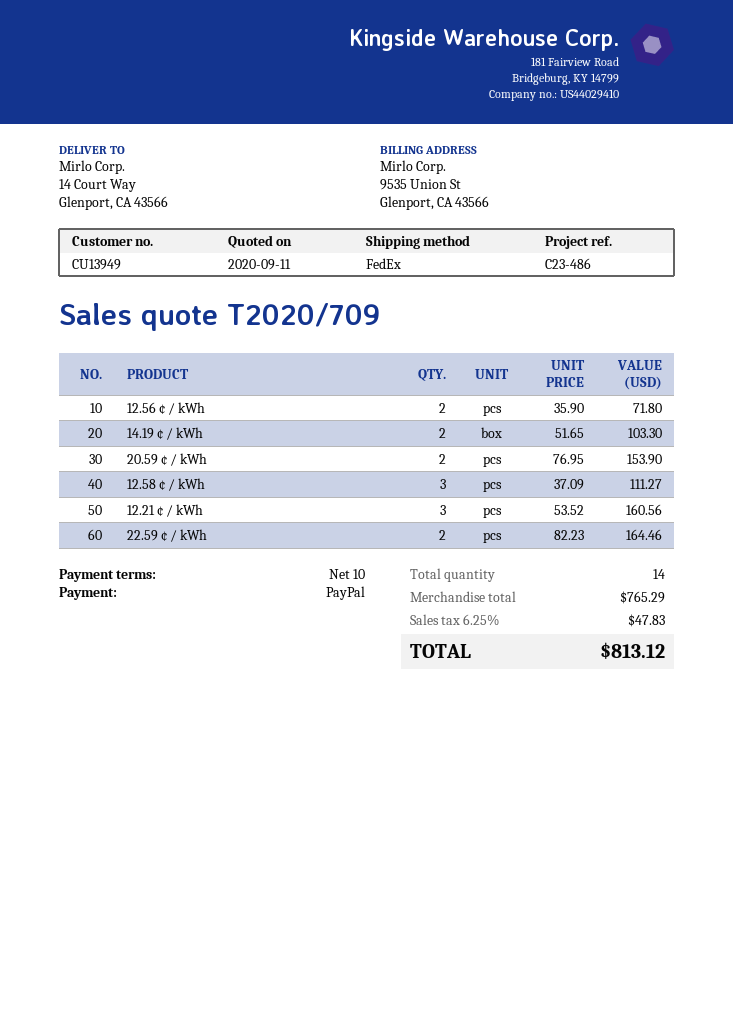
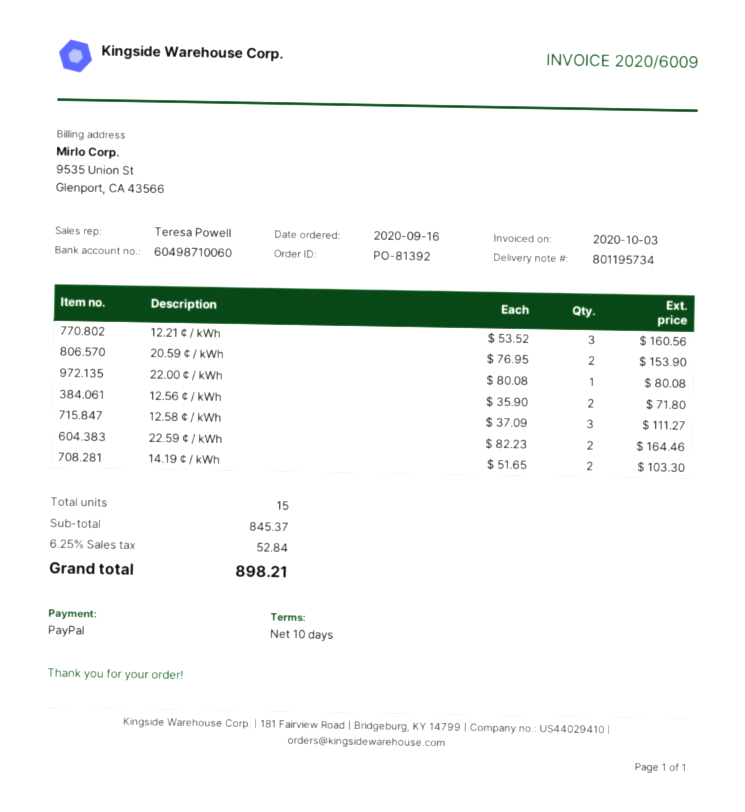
22.00 ¢ / kWh: none -> 1 x 80.08 = 80.08
total quantity: 14 -> 15
subtotal: 765.29 -> 845.37
tax: 6.25% = 47.83 -> 6.25% = 52.84
total: 813.12 -> 898.21

